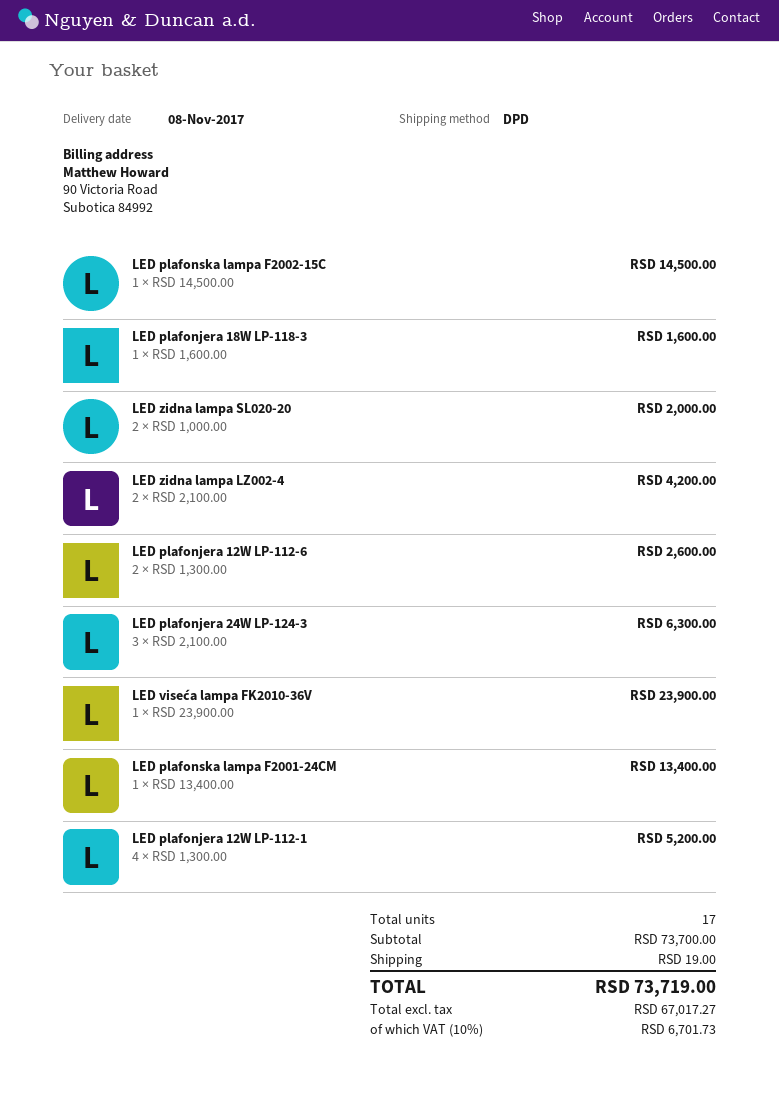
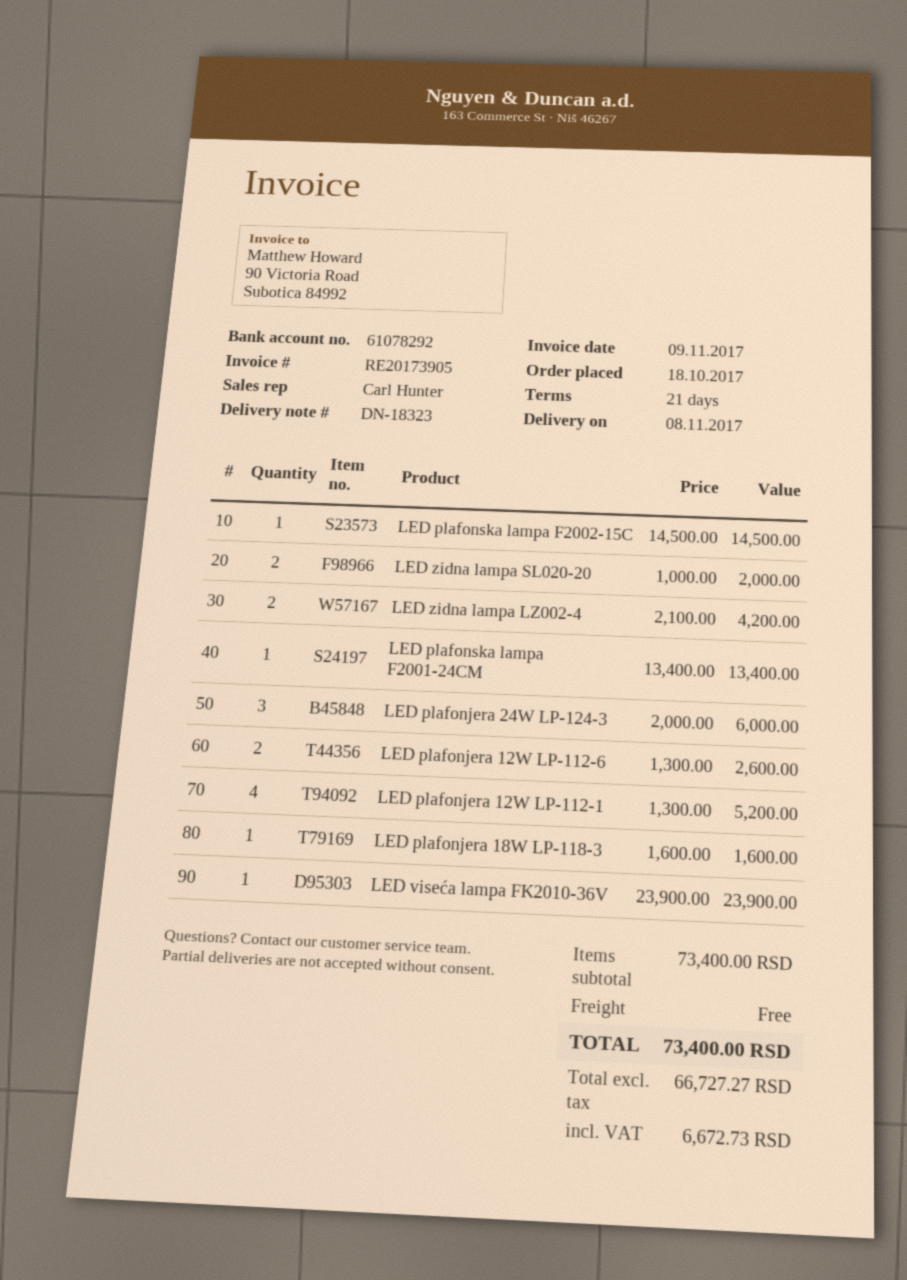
LED plafonjera 24W LP-124-3: 3 x 2100.00 = 6300.00 -> 3 x 2000.00 = 6000.00
subtotal: 73700.00 -> 73400.00
shipping: 19.00 -> 0.00
net: 67017.27 -> 66727.27
tax: 6701.73 -> 6672.73
total: 73719.00 -> 73400.00

